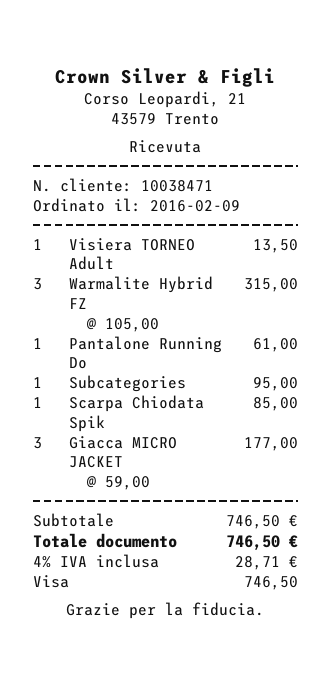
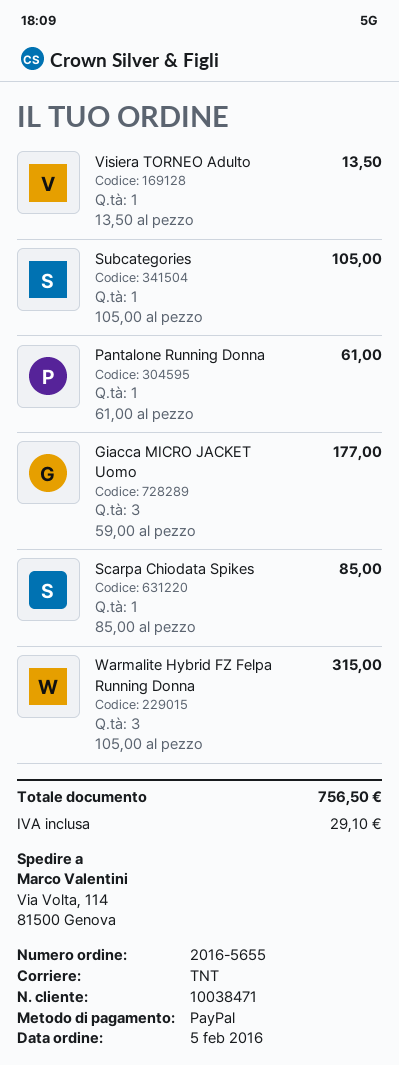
order date: 2016-02-09 -> 2016-02-05
payment method: Visa -> PayPal
Subcategories: 1 x 95.00 = 95.00 -> 1 x 105.00 = 105.00
tax: 28.71 -> 29.10
total: 746.50 -> 756.50

